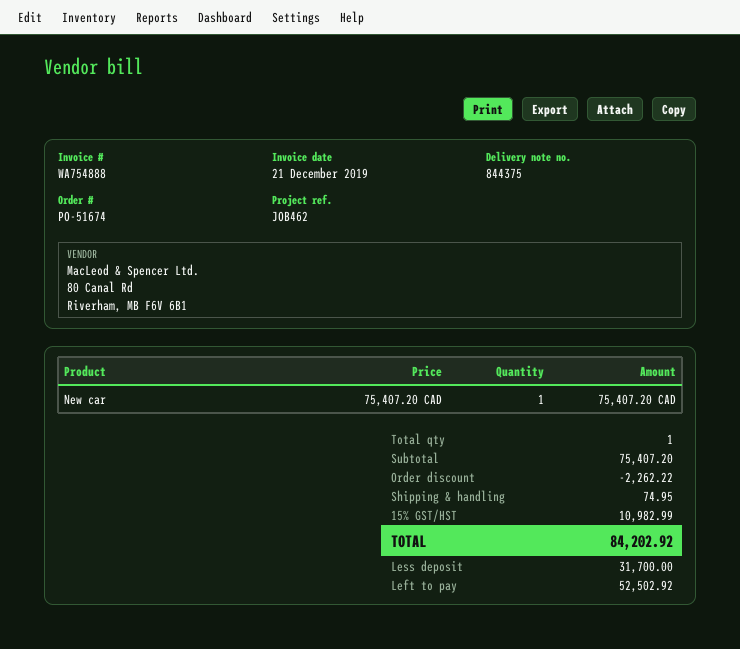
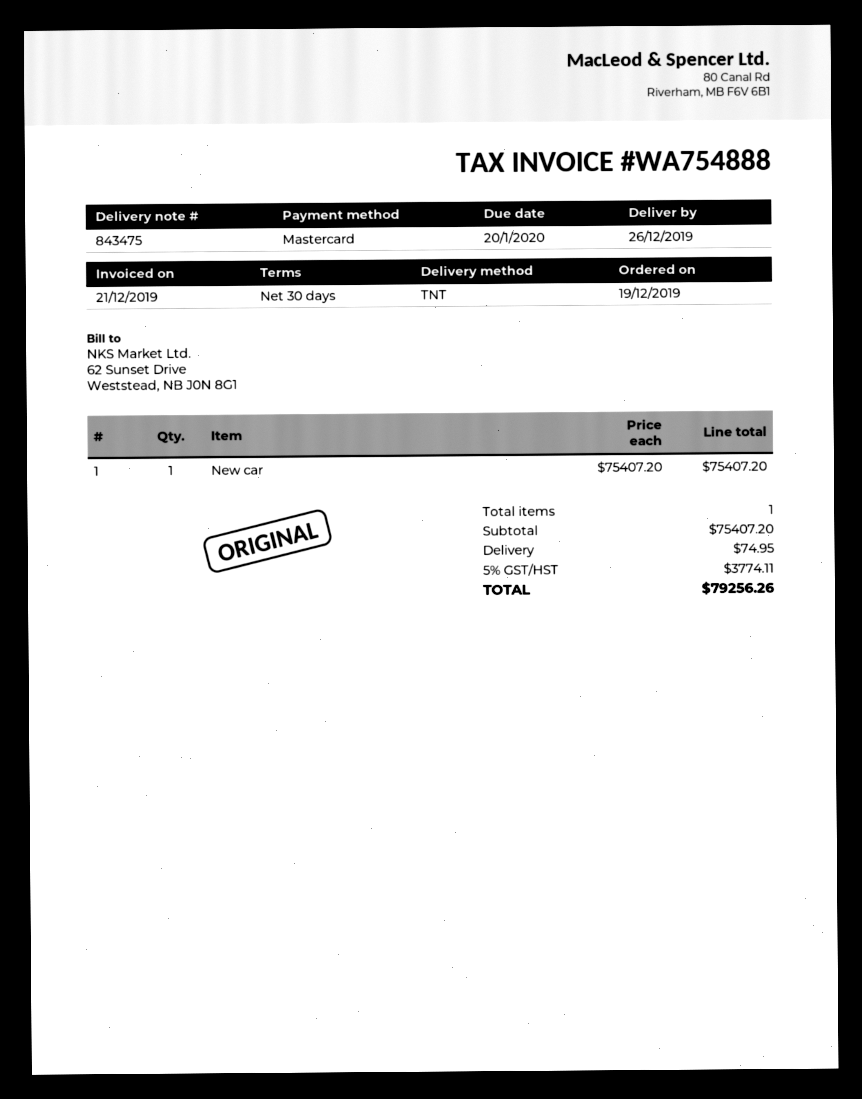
delivery note number: 844375 -> 843475
discount: 2262.22 -> none
tax: 15% = 10982.99 -> 5% = 3774.11
total: 84202.92 -> 79256.26

